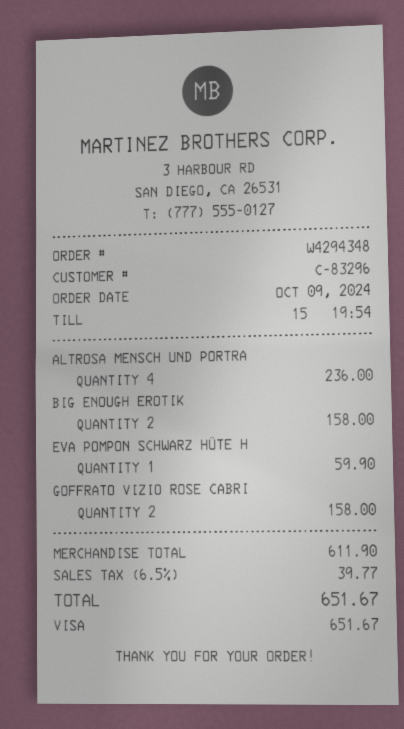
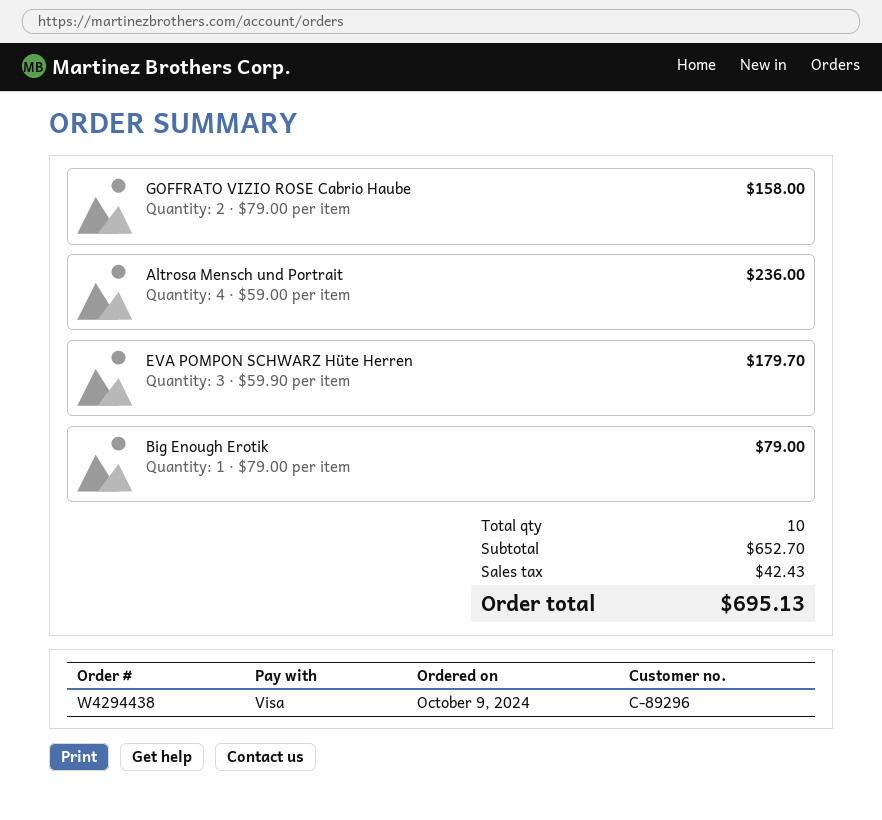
order number: W4294348 -> W4294438
customer number: C-83296 -> C-89296
BIG ENOUGH EROTIK: 2 for 158.00 -> 1 for 79.00
EVA POMPON SCHWARZ HÜTE H: 1 for 59.90 -> 3 for 179.70
subtotal: 611.90 -> 652.70
tax: 39.77 -> 42.43
total: 651.67 -> 695.13

